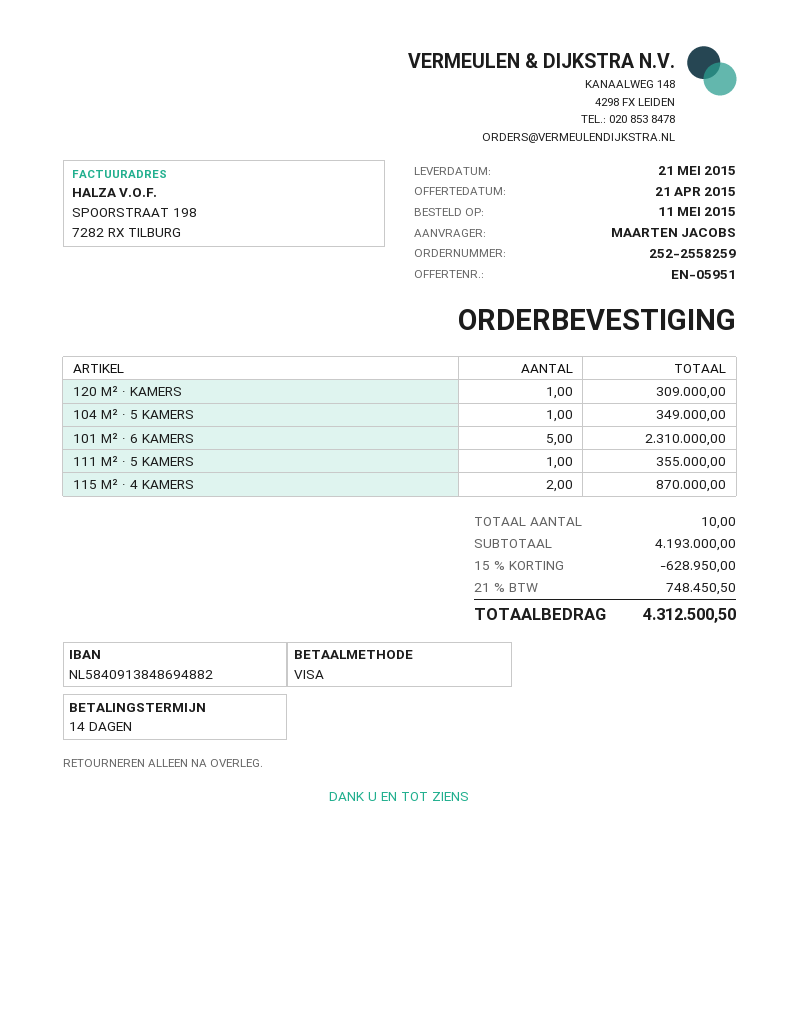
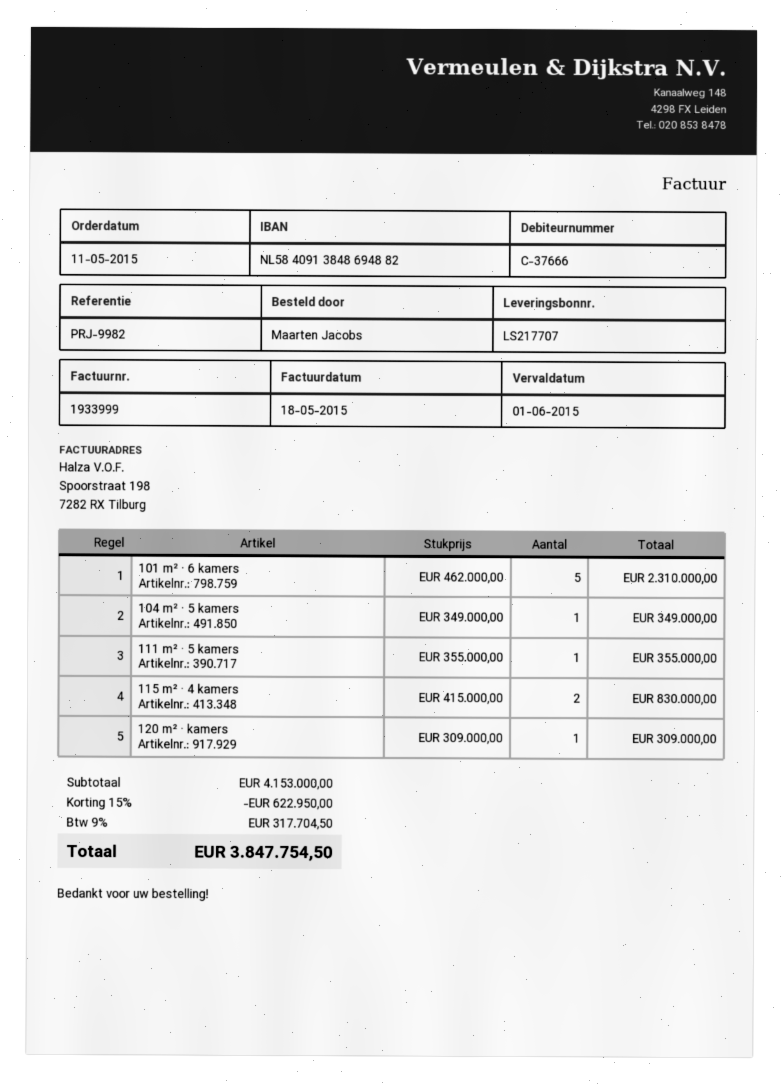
115 M² · 4 KAMERS: 2 for 870000.00 -> 2 for 830000.00
subtotal: 4193000.00 -> 4153000.00
discount: 15% = 628950.00 -> 15% = 622950.00
tax: 21% = 748450.50 -> 9% = 317704.50
total: 4312500.50 -> 3847754.50

